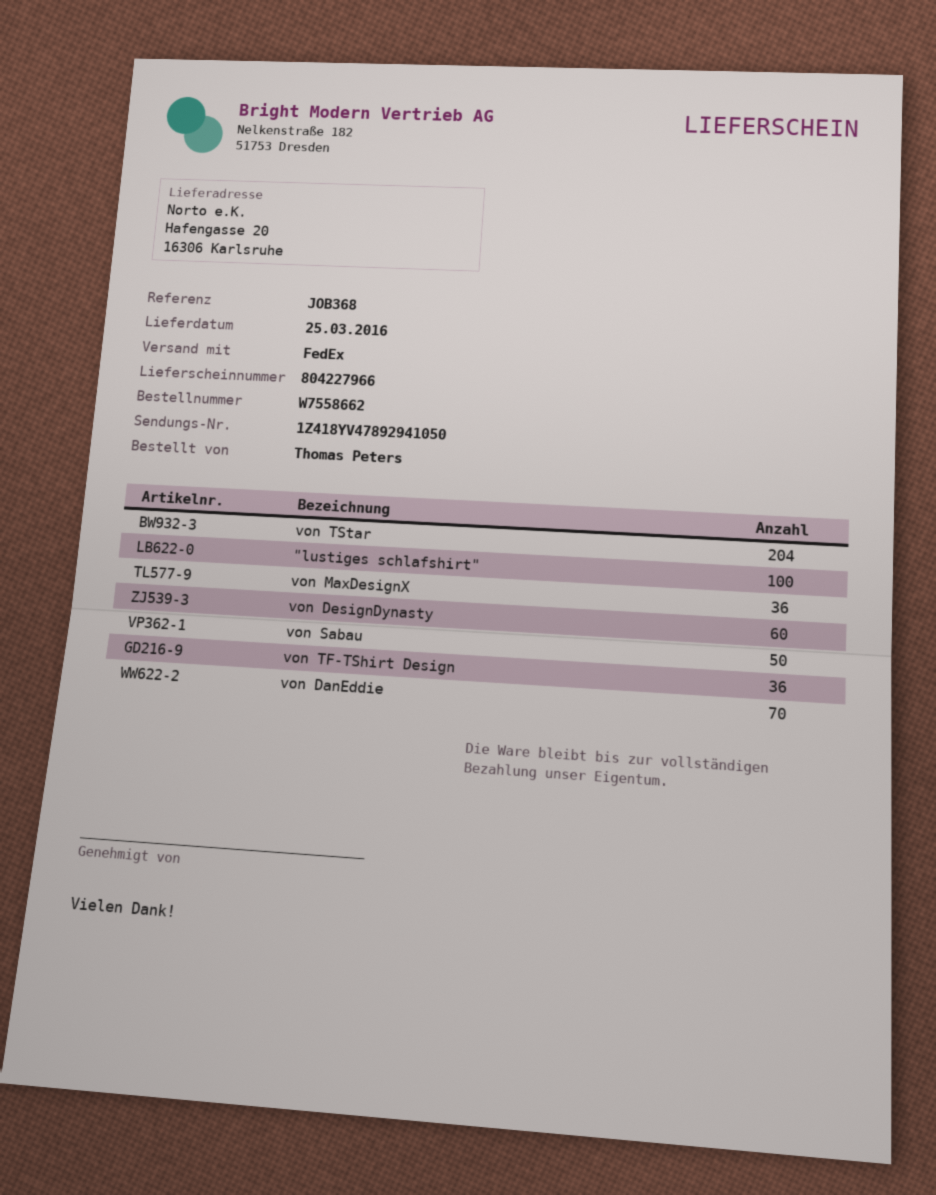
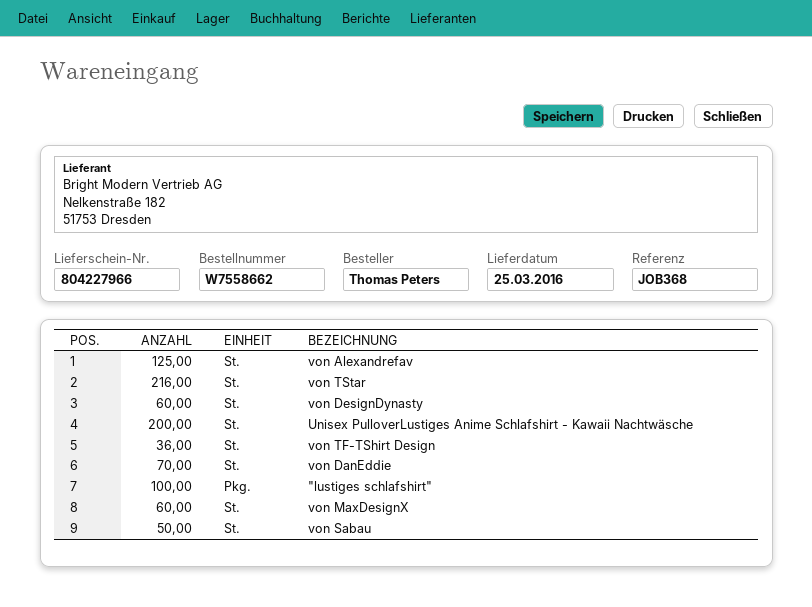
von TStar: 204 -> 216
von MaxDesignX: 36 -> 60
von Alexandrefav: none -> 125
Unisex PulloverLustiges Anime Schlafshirt - Kawaii Nachtwäsche: none -> 200

